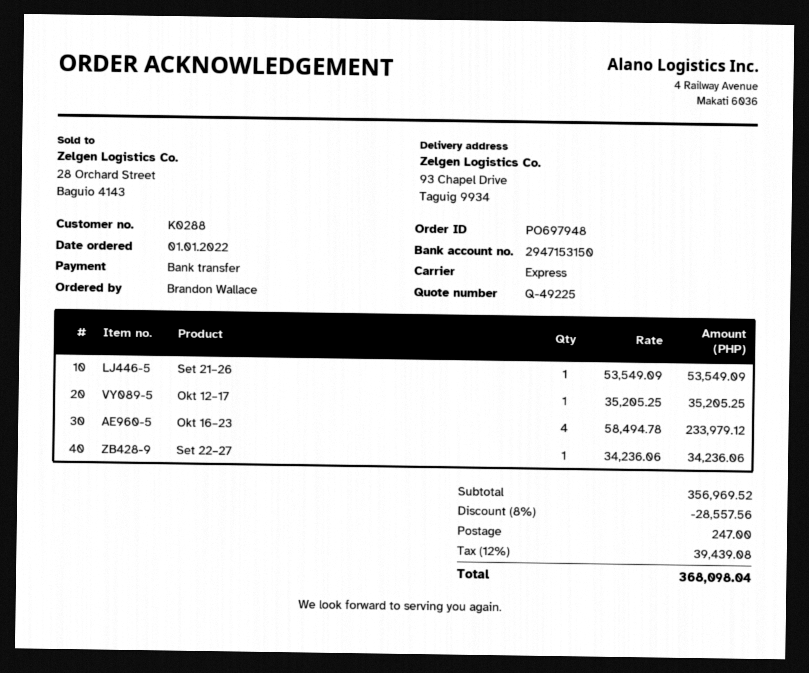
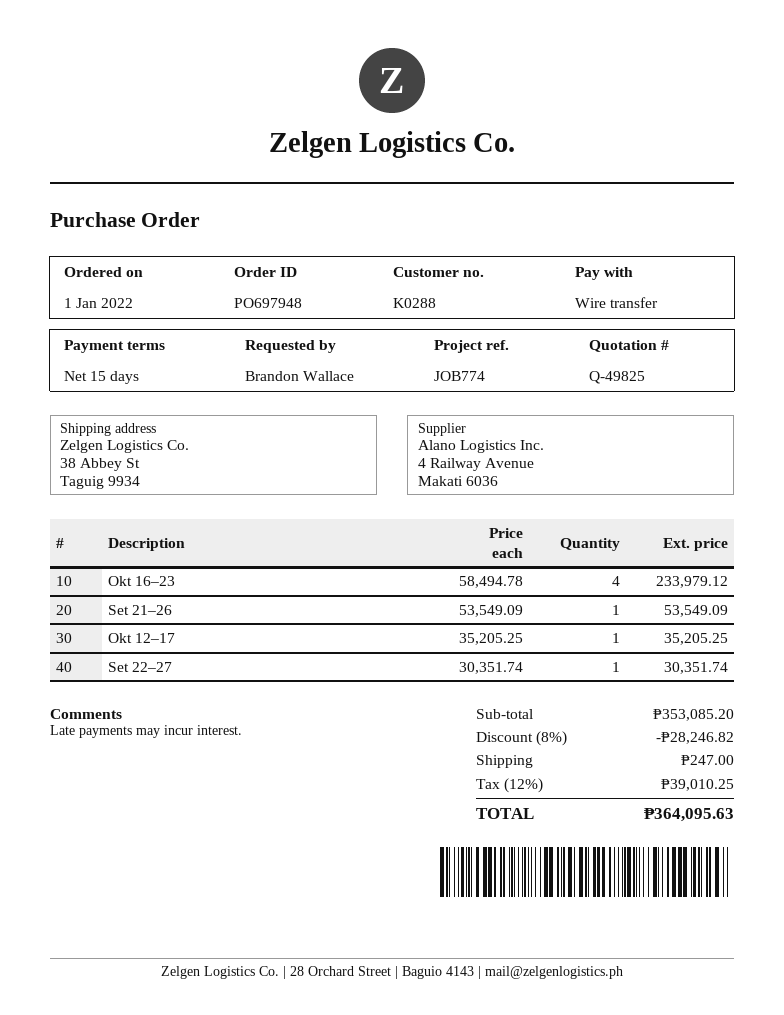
quote number: Q-49225 -> Q-49825
ship to: 93 Chapel Drive, Taguig 9934 -> 38 Abbey St, Taguig 9934
Set 22–27: 1 x 34236.06 = 34236.06 -> 1 x 30351.74 = 30351.74
subtotal: 356969.52 -> 353085.20
discount: 8% = 28557.56 -> 8% = 28246.82
tax: 12% = 39439.08 -> 12% = 39010.25
total: 368098.04 -> 364095.63

